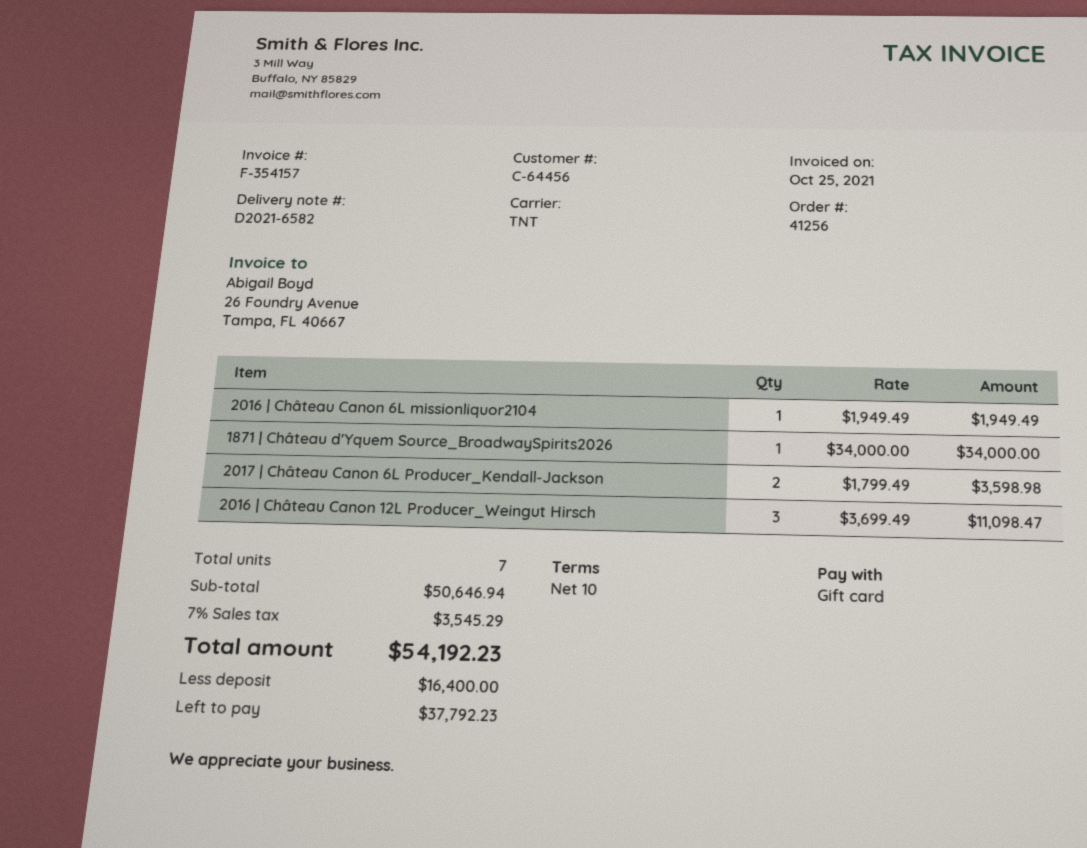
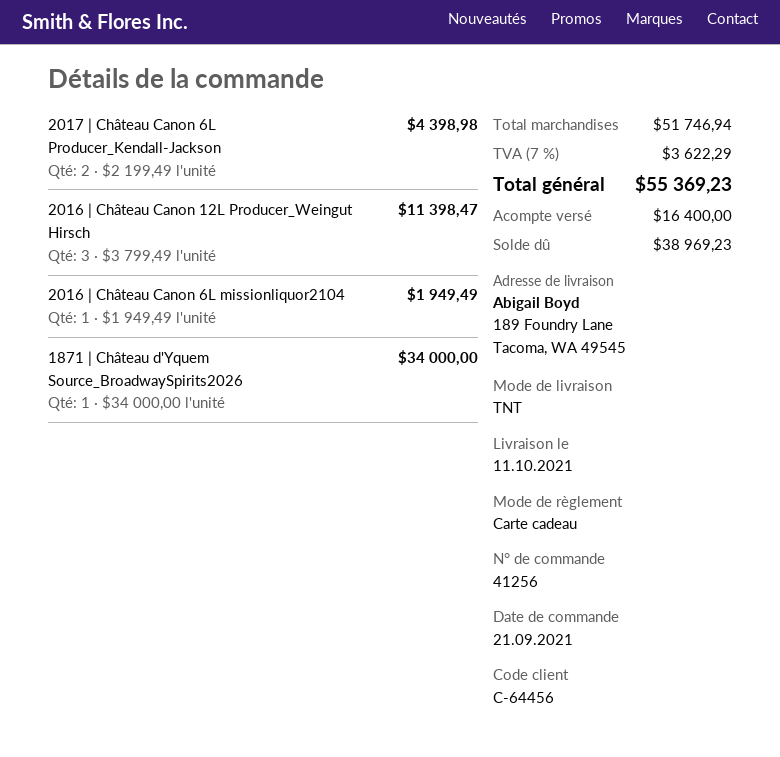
2017 | Château Canon 6L Producer_Kendall-Jackson: 2 x 1799.49 = 3598.98 -> 2 x 2199.49 = 4398.98
2016 | Château Canon 12L Producer_Weingut Hirsch: 3 x 3699.49 = 11098.47 -> 3 x 3799.49 = 11398.47
subtotal: 50646.94 -> 51746.94
tax: 7% = 3545.29 -> 7% = 3622.29
total: 54192.23 -> 55369.23
balance: 37792.23 -> 38969.23

